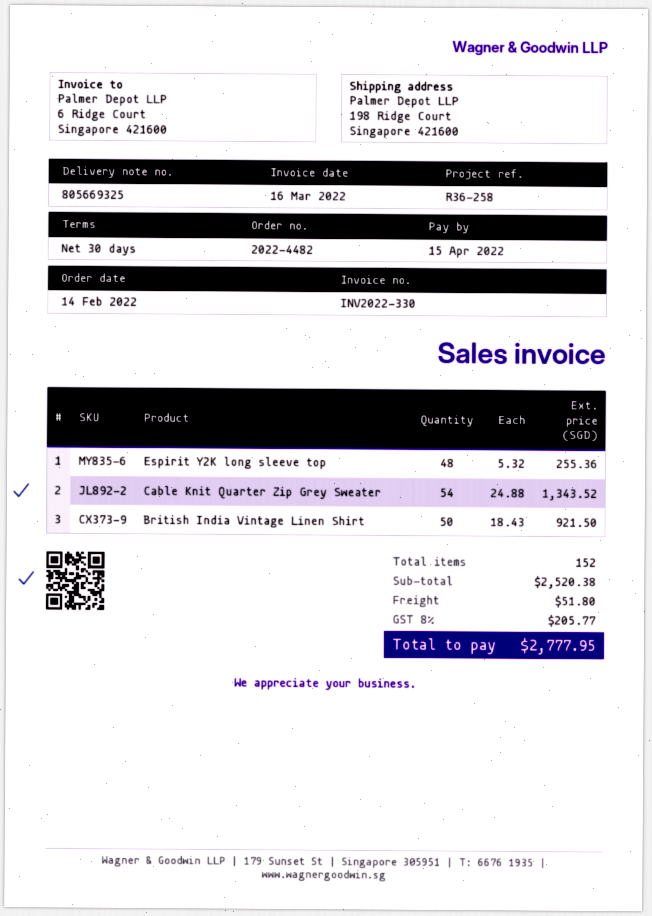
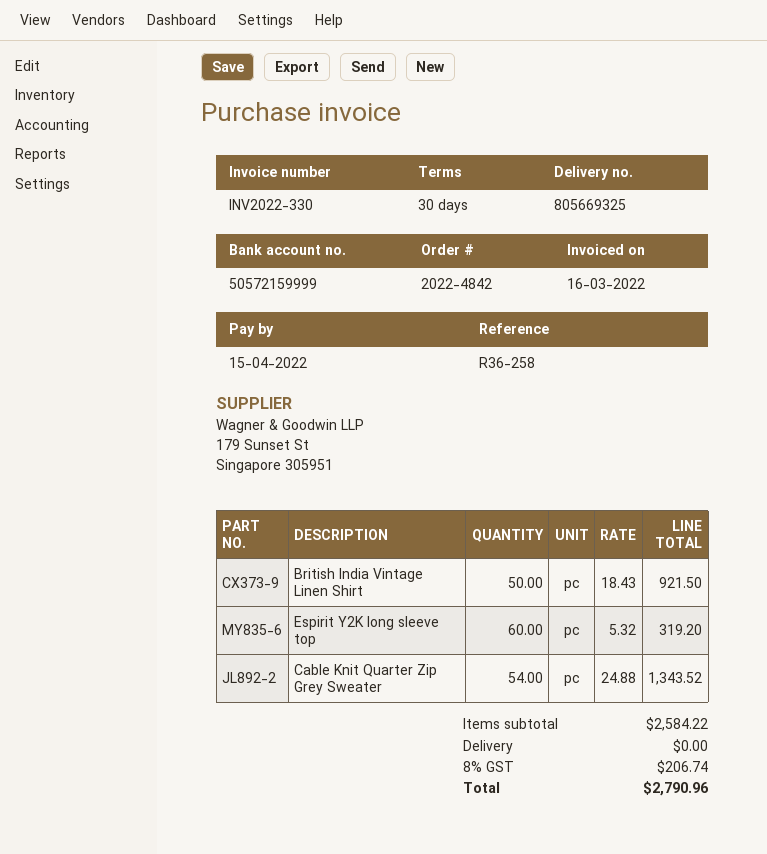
order number: 2022-4482 -> 2022-4842
Espirit Y2K long sleeve top: 48 x 5.32 = 255.36 -> 60 x 5.32 = 319.20
subtotal: 2520.38 -> 2584.22
shipping: 51.80 -> 0.00
tax: 8% = 205.77 -> 8% = 206.74
total: 2777.95 -> 2790.96

